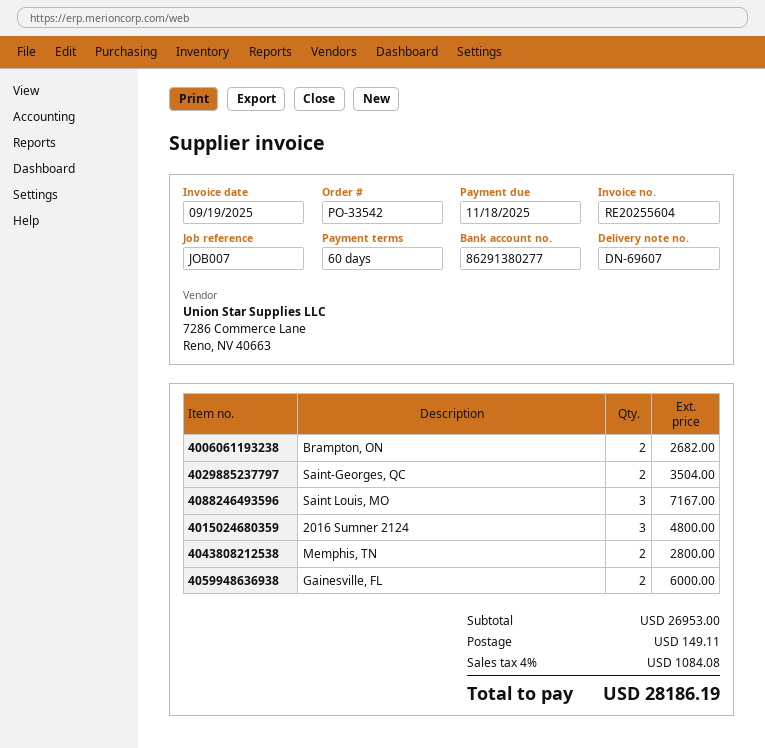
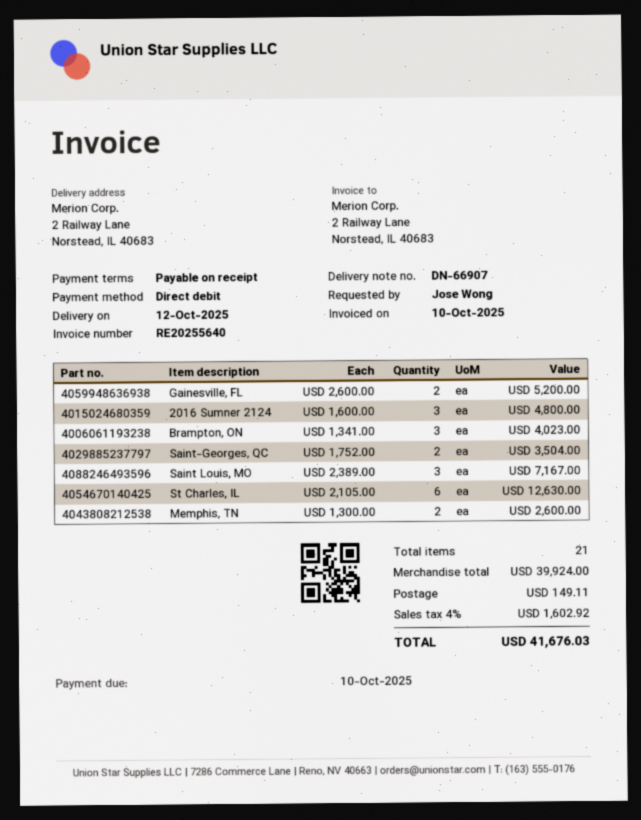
delivery note number: DN-69607 -> DN-66907
invoice number: RE20255604 -> RE20255640
invoice date: 2025-09-19 -> 2025-10-10
payment terms: 60 days -> on receipt
due date: 2025-11-18 -> 2025-10-10
Brampton, ON: 2 for 2682.00 -> 3 for 4023.00
Memphis, TN: 2 for 2800.00 -> 2 for 2600.00
Gainesville, FL: 2 for 6000.00 -> 2 for 5200.00
St Charles, IL: none -> 6 for 12630.00
subtotal: 26953.00 -> 39924.00
tax: 4% = 1084.08 -> 4% = 1602.92
total: 28186.19 -> 41676.03

